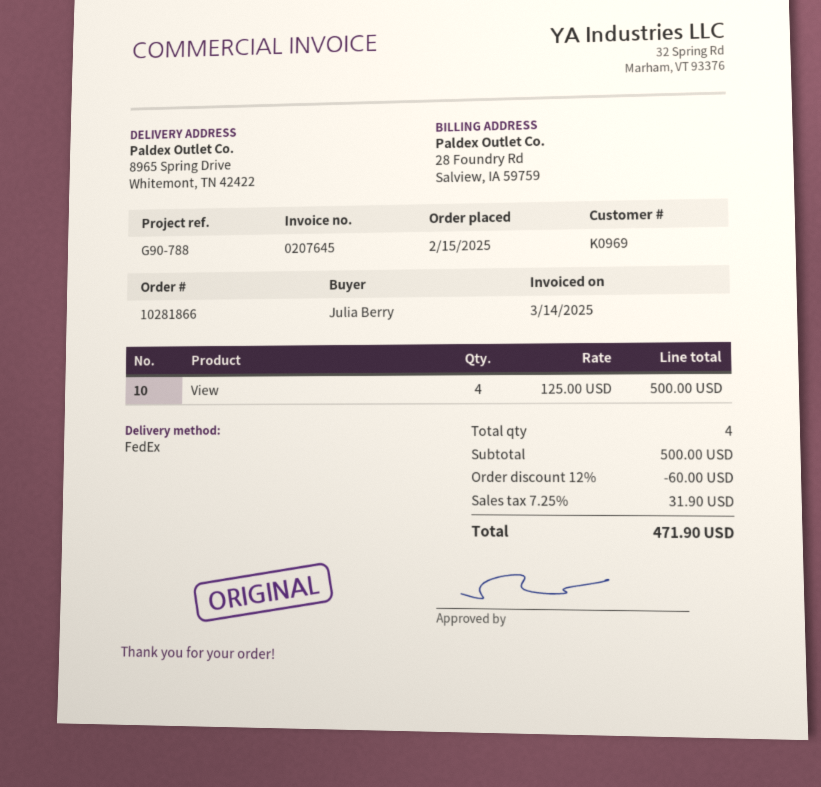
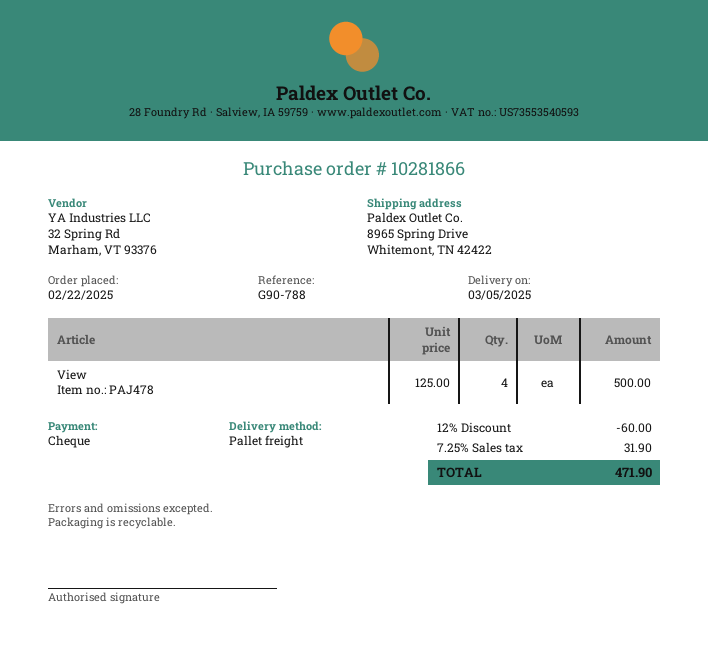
order date: 2025-02-15 -> 2025-02-22
shipping method: FedEx -> pallet freight

